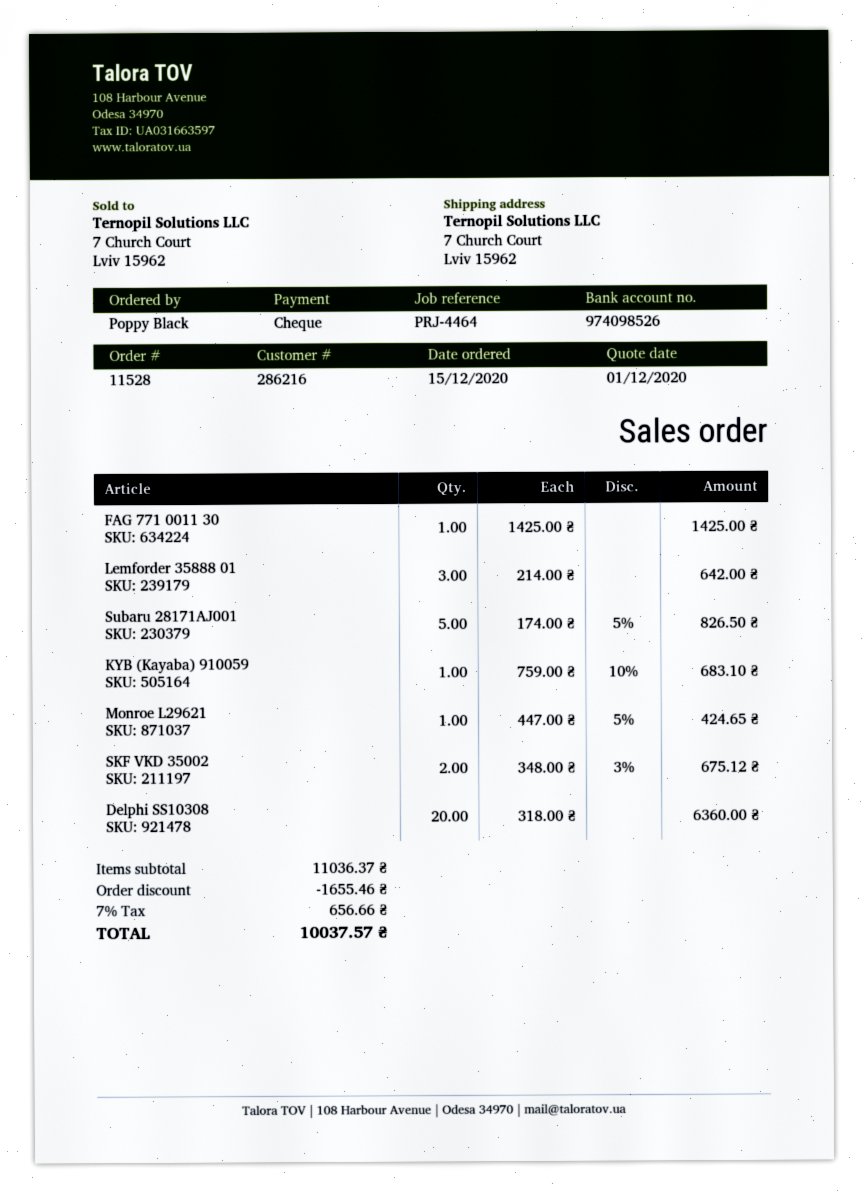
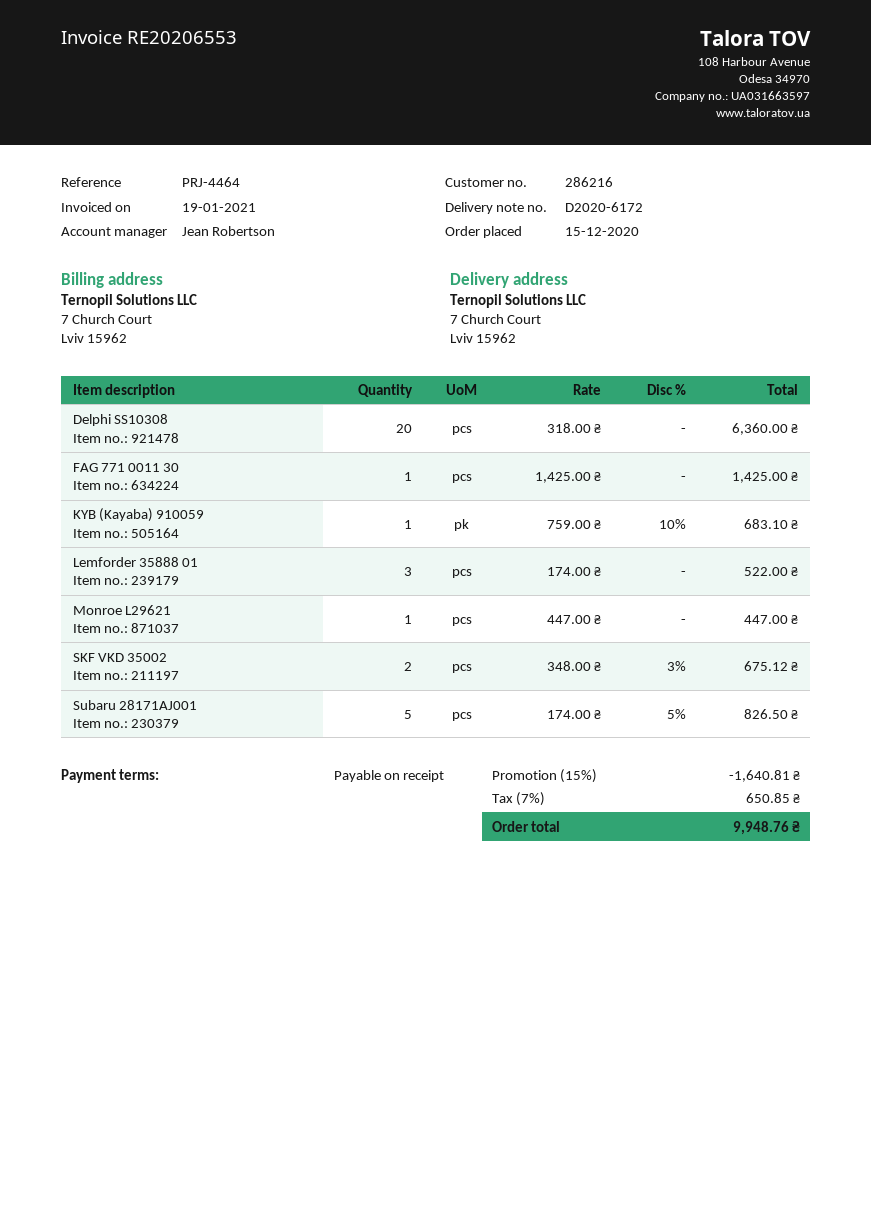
Lemforder 35888 01: 3 x 214.00 = 642.00 -> 3 x 174.00 = 522.00
Monroe L29621: 1 x 447.00 - 5% = 424.65 -> 1 x 447.00 = 447.00
discount: 1655.46 -> 1640.81
tax: 7% = 656.66 -> 7% = 650.85
total: 10037.57 -> 9948.76

